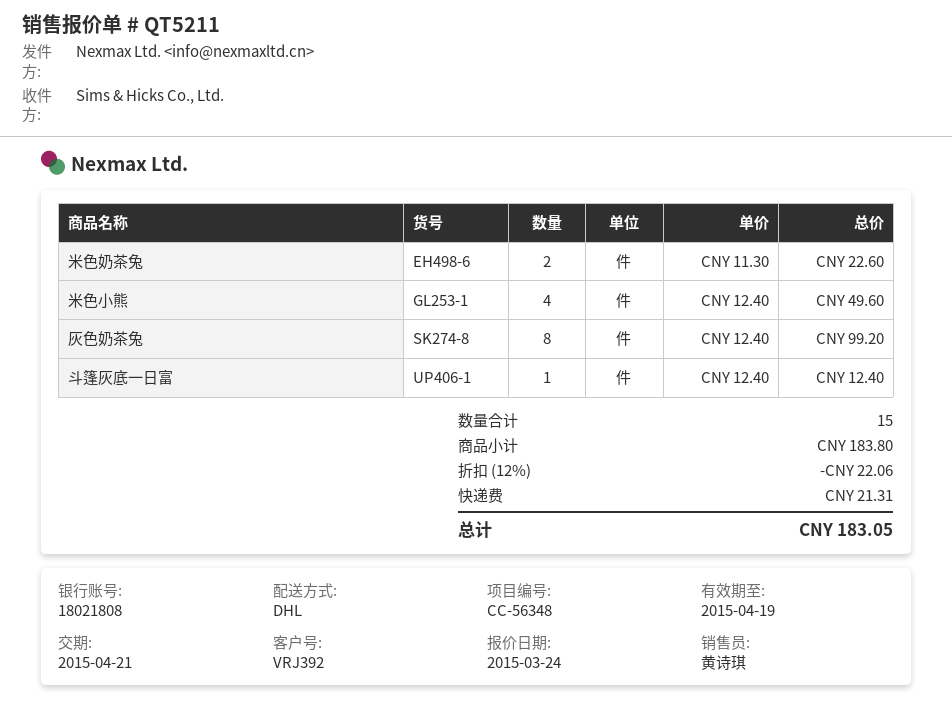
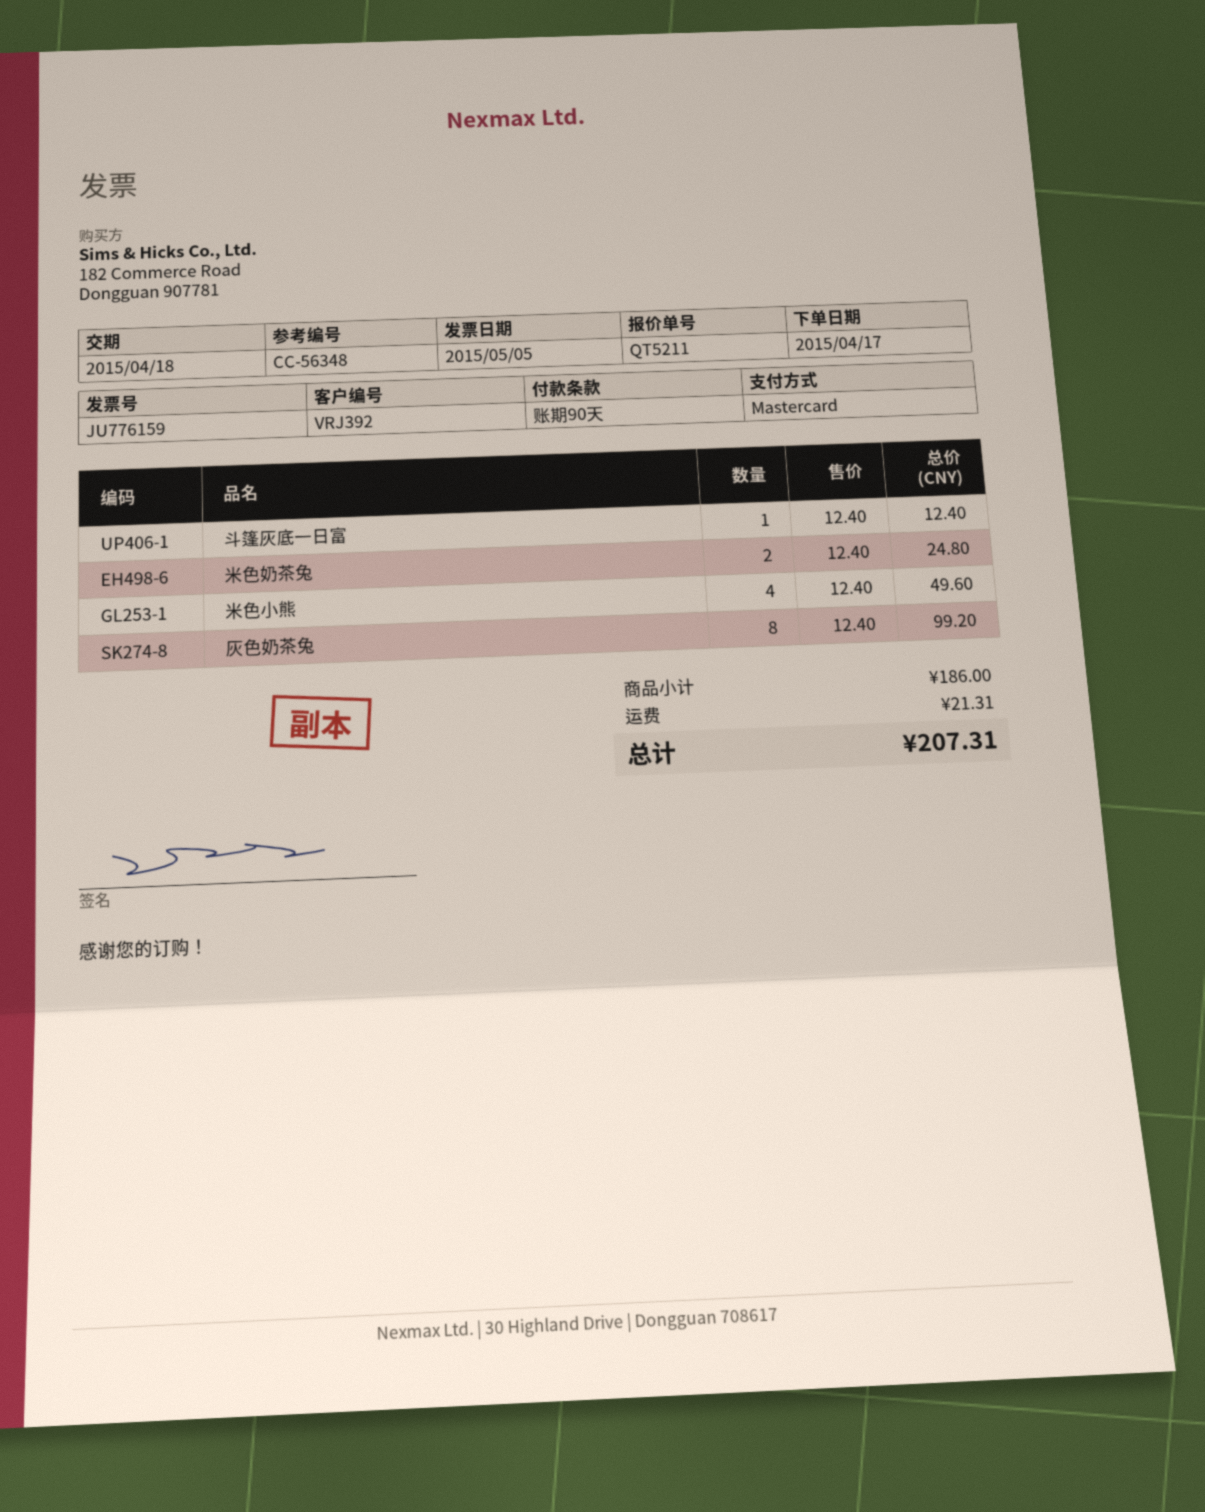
delivery date: 2015-04-21 -> 2015-04-18
米色奶茶兔: 2 x 11.30 = 22.60 -> 2 x 12.40 = 24.80
subtotal: 183.80 -> 186.00
discount: 12% = 22.06 -> none
total: 183.05 -> 207.31

